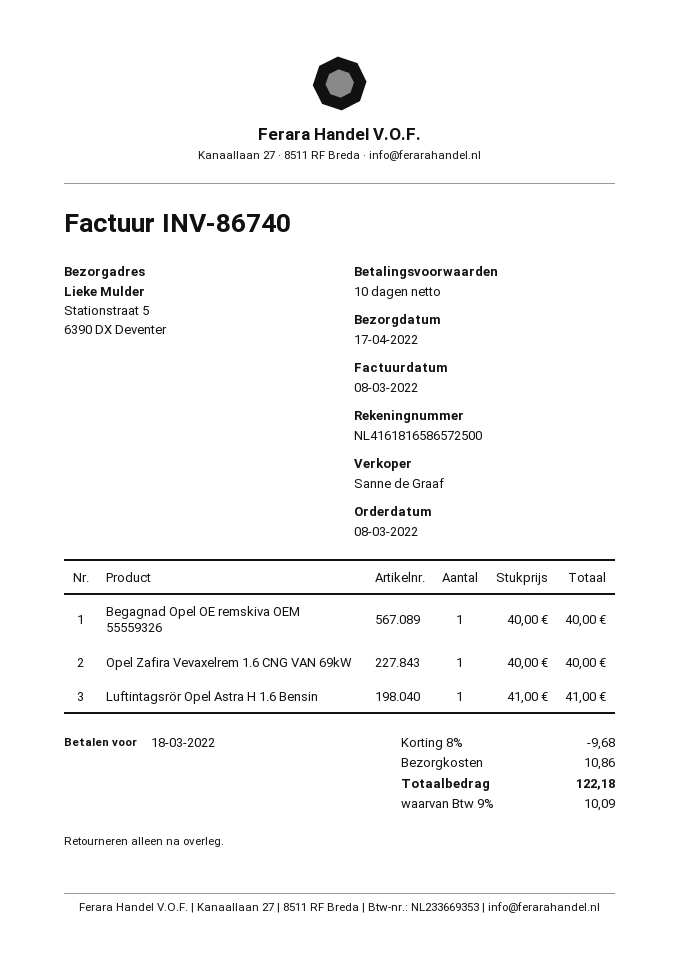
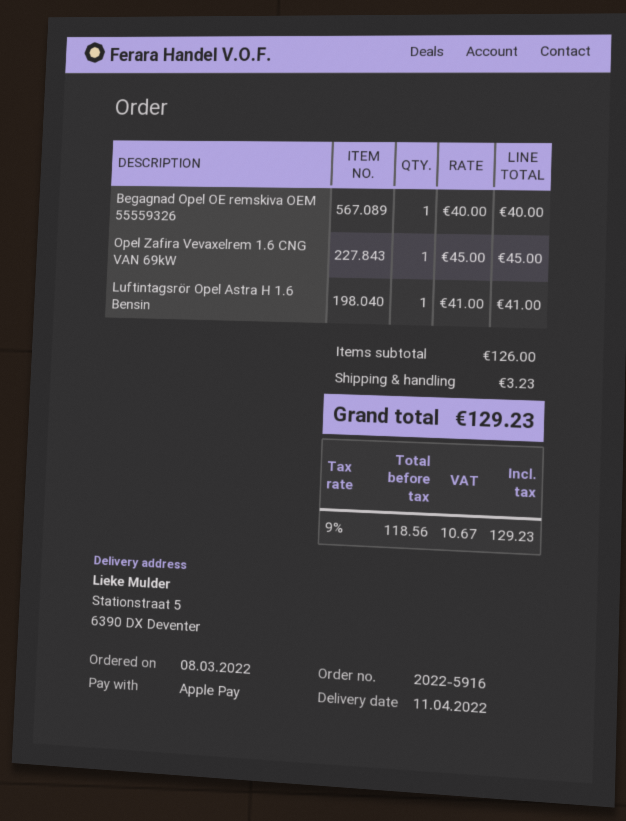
delivery date: 2022-04-17 -> 2022-04-11
Opel Zafira Vevaxelrem 1.6 CNG VAN 69kW: 1 x 40.00 = 40.00 -> 1 x 45.00 = 45.00
discount: 8% = 9.68 -> none
shipping: 10.86 -> 3.23
tax: 9% = 10.09 -> 9% = 10.67
total: 122.18 -> 129.23

